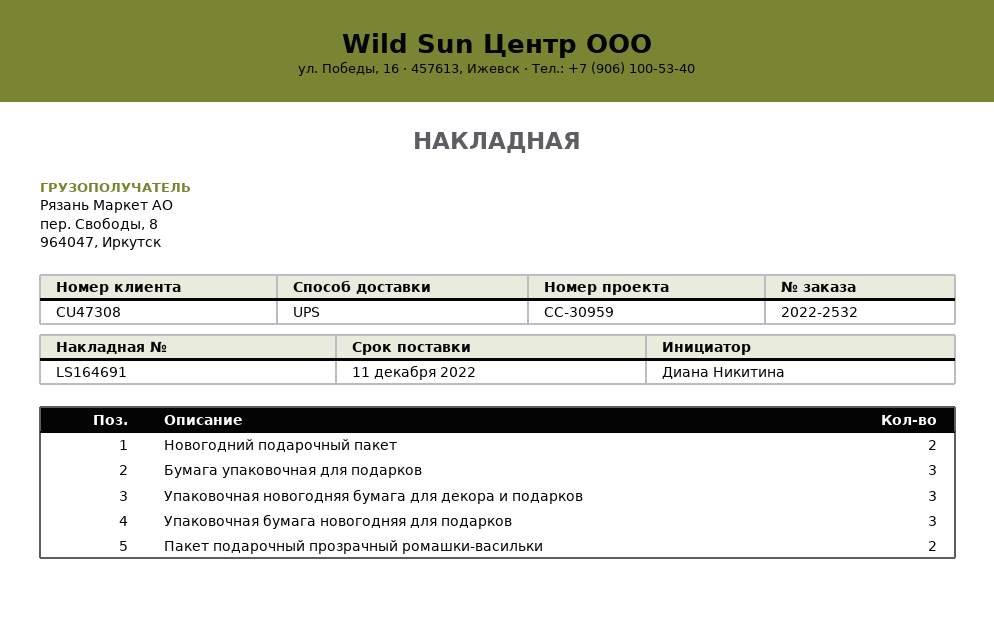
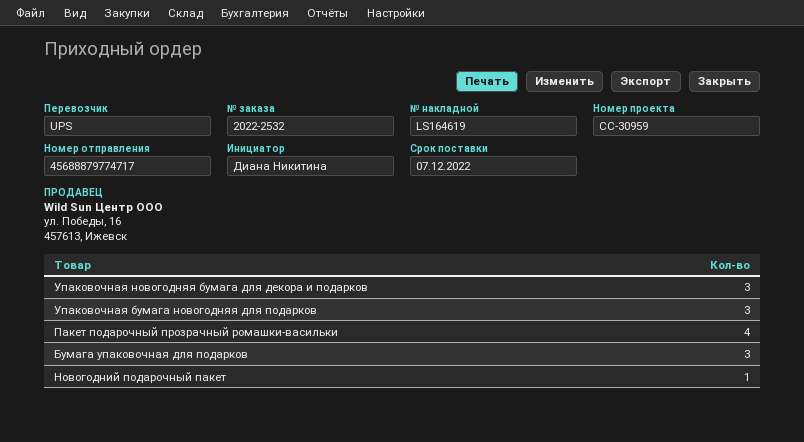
delivery note number: LS164691 -> LS164619
delivery date: 2022-12-11 -> 2022-12-07
Новогодний подарочный пакет: 2 -> 1
Пакет подарочный прозрачный ромашки-васильки: 2 -> 4

